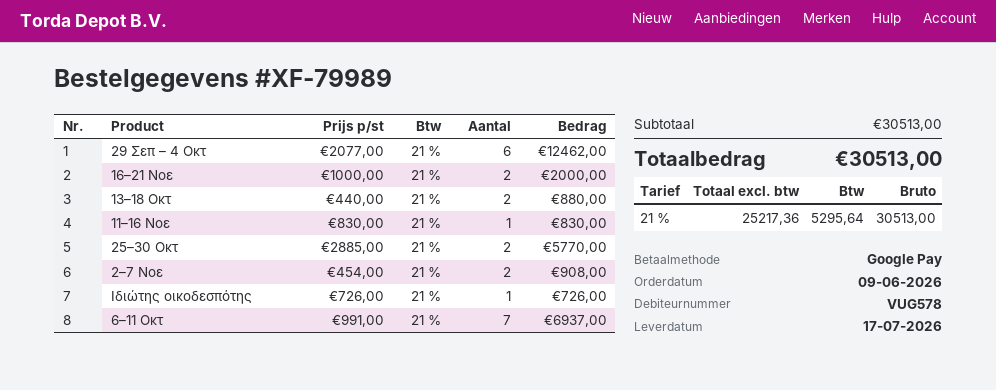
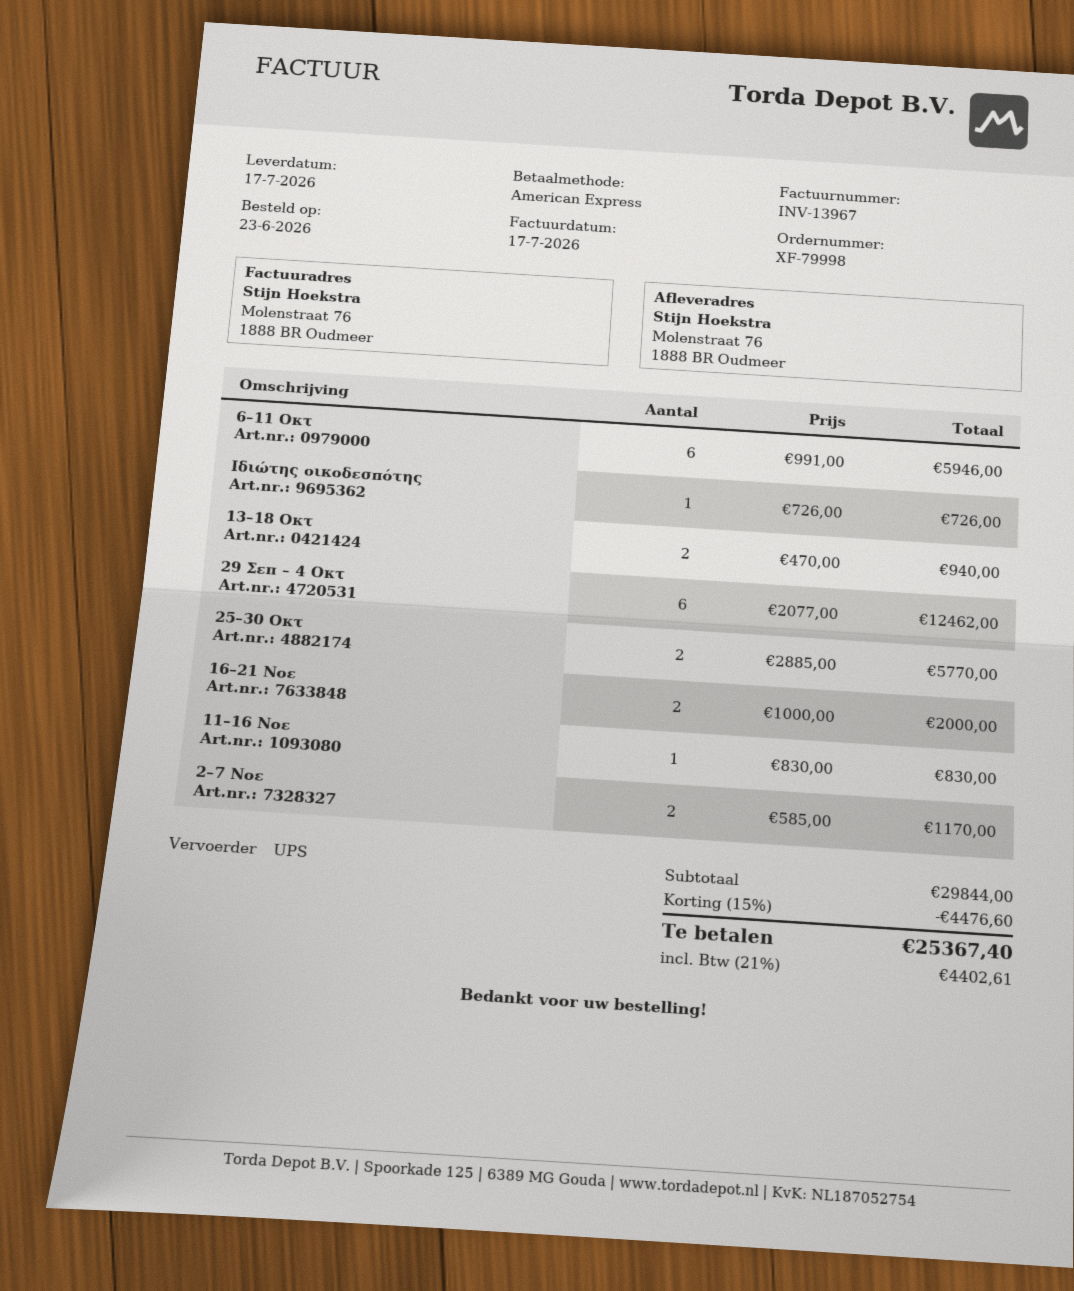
order number: XF-79989 -> XF-79998
order date: 2026-06-09 -> 2026-06-23
payment method: Google Pay -> American Express
13–18 Οκτ: 2 x 440.00 = 880.00 -> 2 x 470.00 = 940.00
2–7 Νοε: 2 x 454.00 = 908.00 -> 2 x 585.00 = 1170.00
6–11 Οκτ: 7 x 991.00 = 6937.00 -> 6 x 991.00 = 5946.00
subtotal: 30513.00 -> 29844.00
discount: none -> 15% = 4476.60
tax: 21% = 5295.64 -> 21% = 4402.61
total: 30513.00 -> 25367.40

